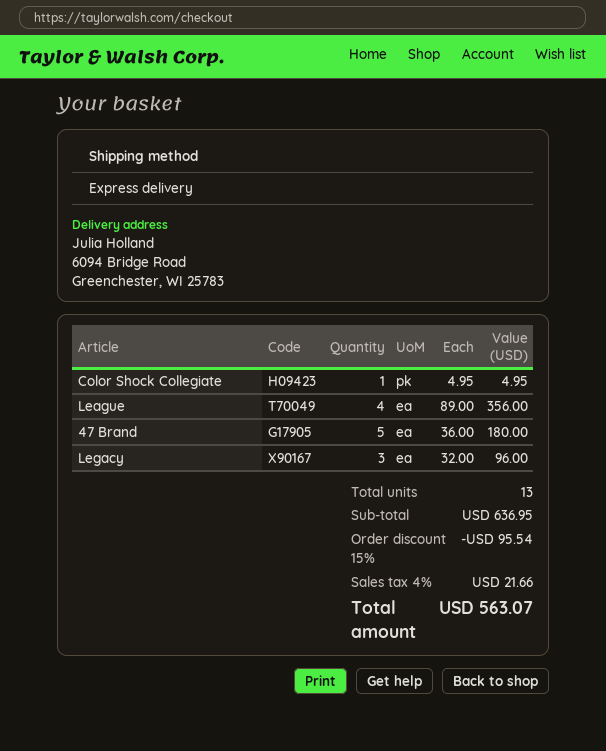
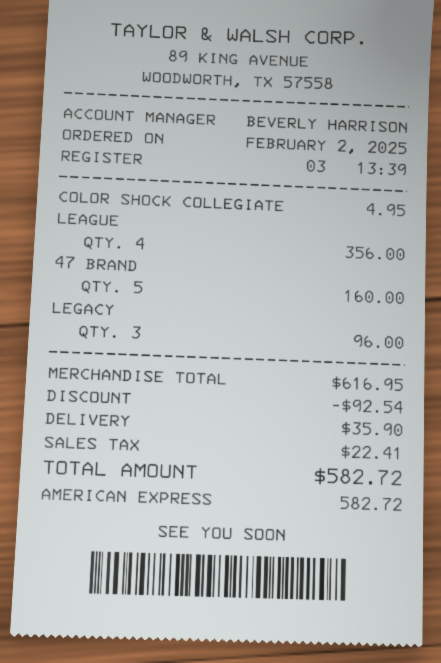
47 Brand: 5 for 180.00 -> 5 for 160.00
subtotal: 636.95 -> 616.95
discount: 95.54 -> 92.54
shipping: none -> 35.90
tax: 21.66 -> 22.41
total: 563.07 -> 582.72

